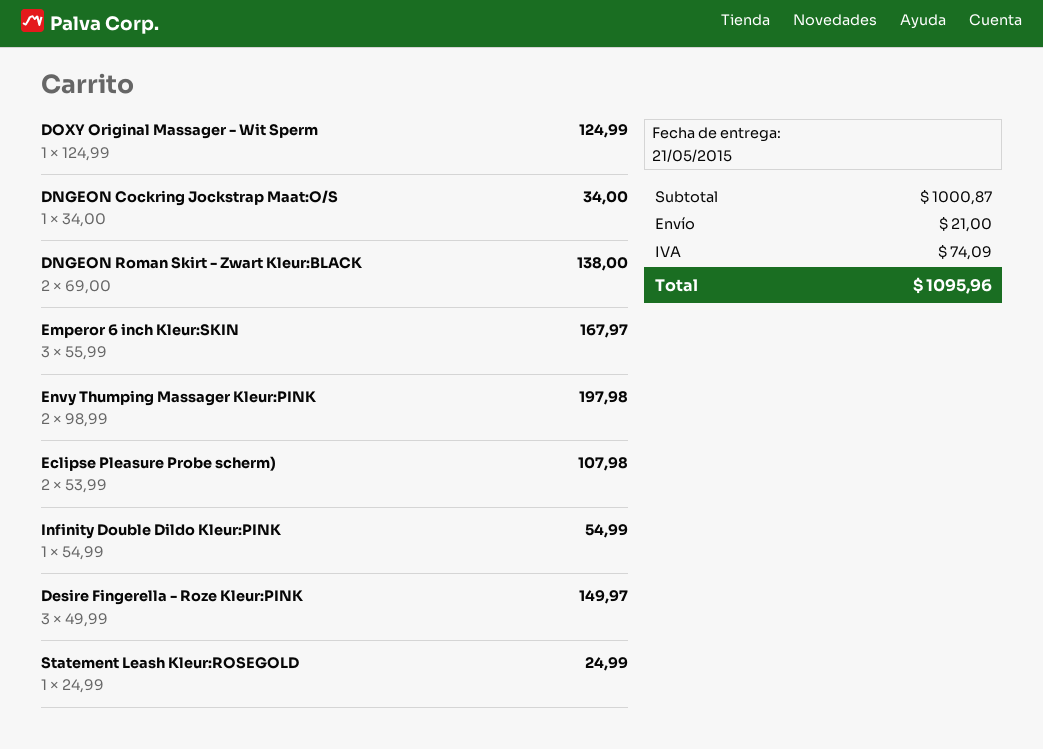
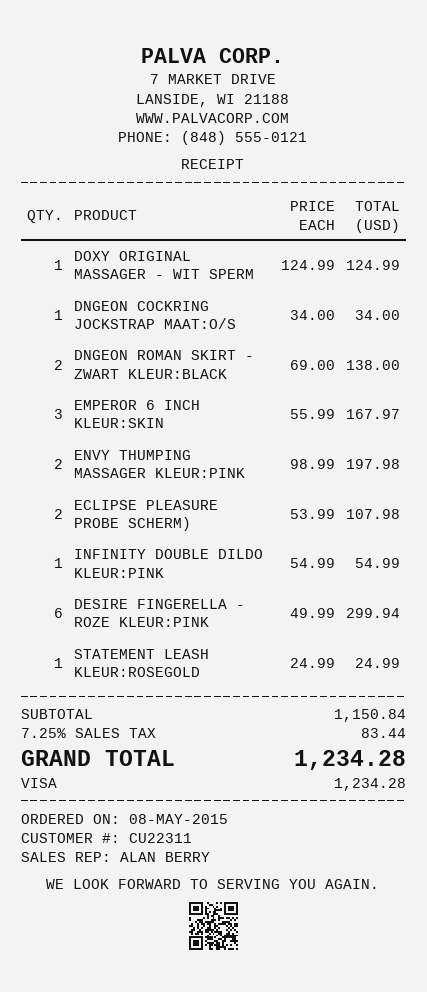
Desire Fingerella - Roze Kleur:PINK: 3 x 49.99 = 149.97 -> 6 x 49.99 = 299.94
subtotal: 1000.87 -> 1150.84
shipping: 21.00 -> none
tax: 74.09 -> 83.44
total: 1095.96 -> 1234.28

